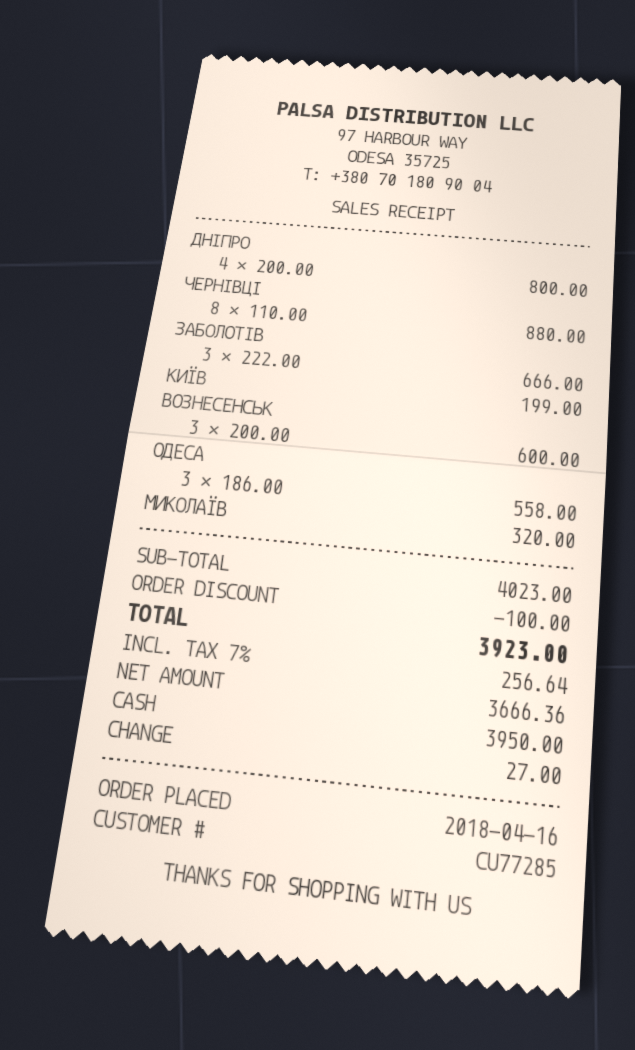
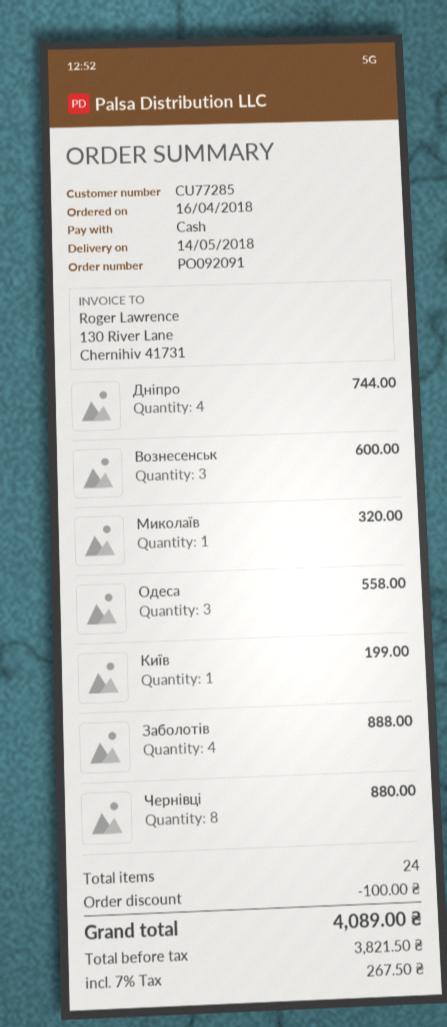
ДНІПРО: 4 for 800.00 -> 4 for 744.00
ЗАБОЛОТІВ: 3 for 666.00 -> 4 for 888.00
net: 3666.36 -> 3821.50
tax: 7% = 256.64 -> 7% = 267.50
total: 3923.00 -> 4089.00

